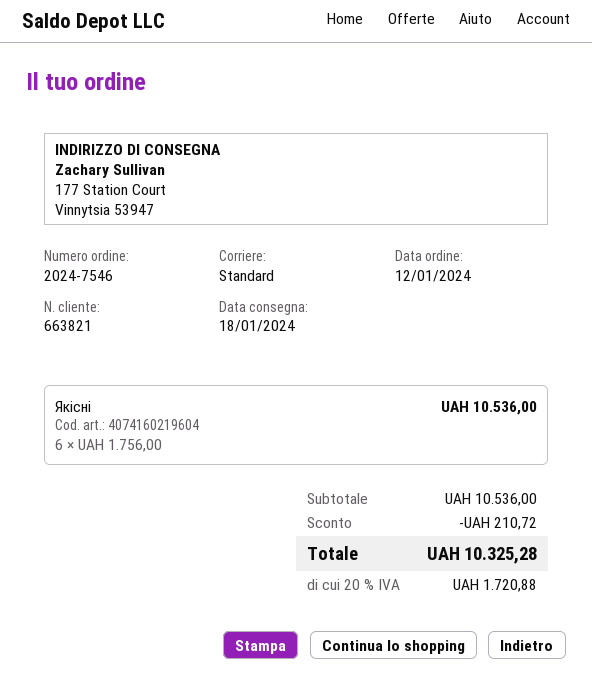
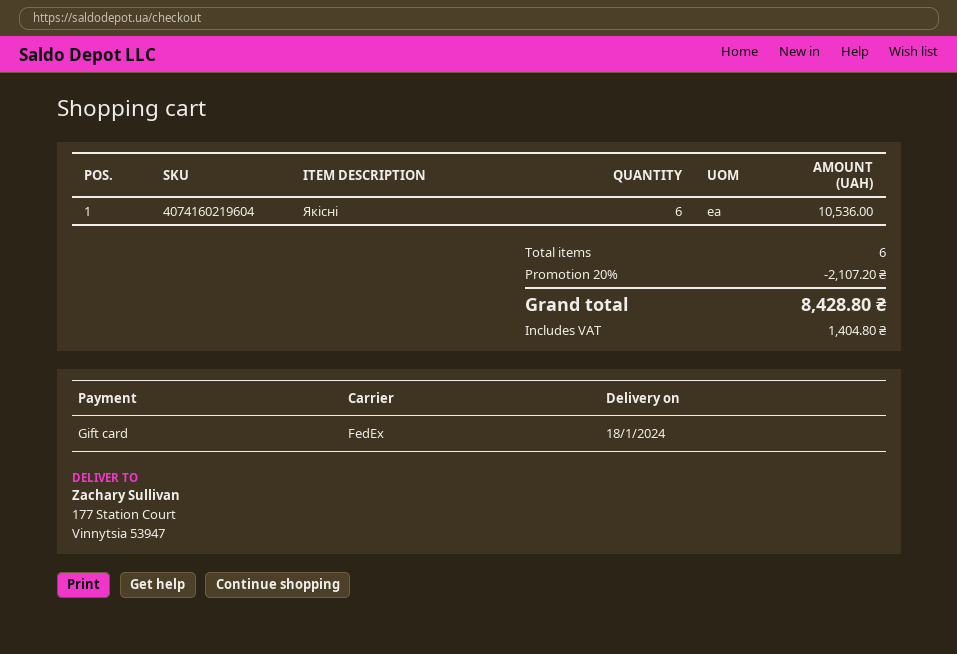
shipping method: standard -> FedEx
discount: 210.72 -> 2107.20
tax: 1720.88 -> 1404.80
total: 10325.28 -> 8428.80

